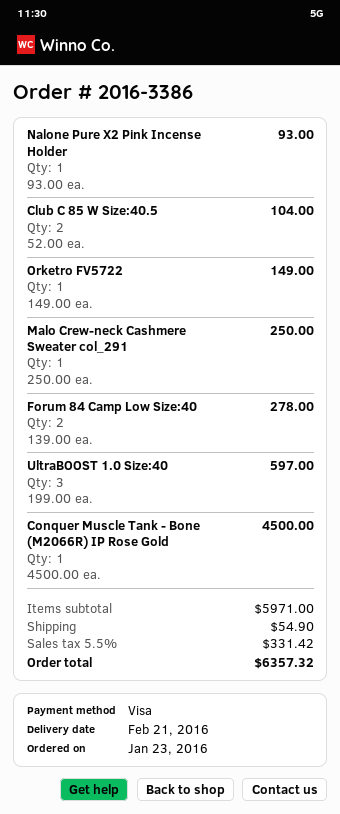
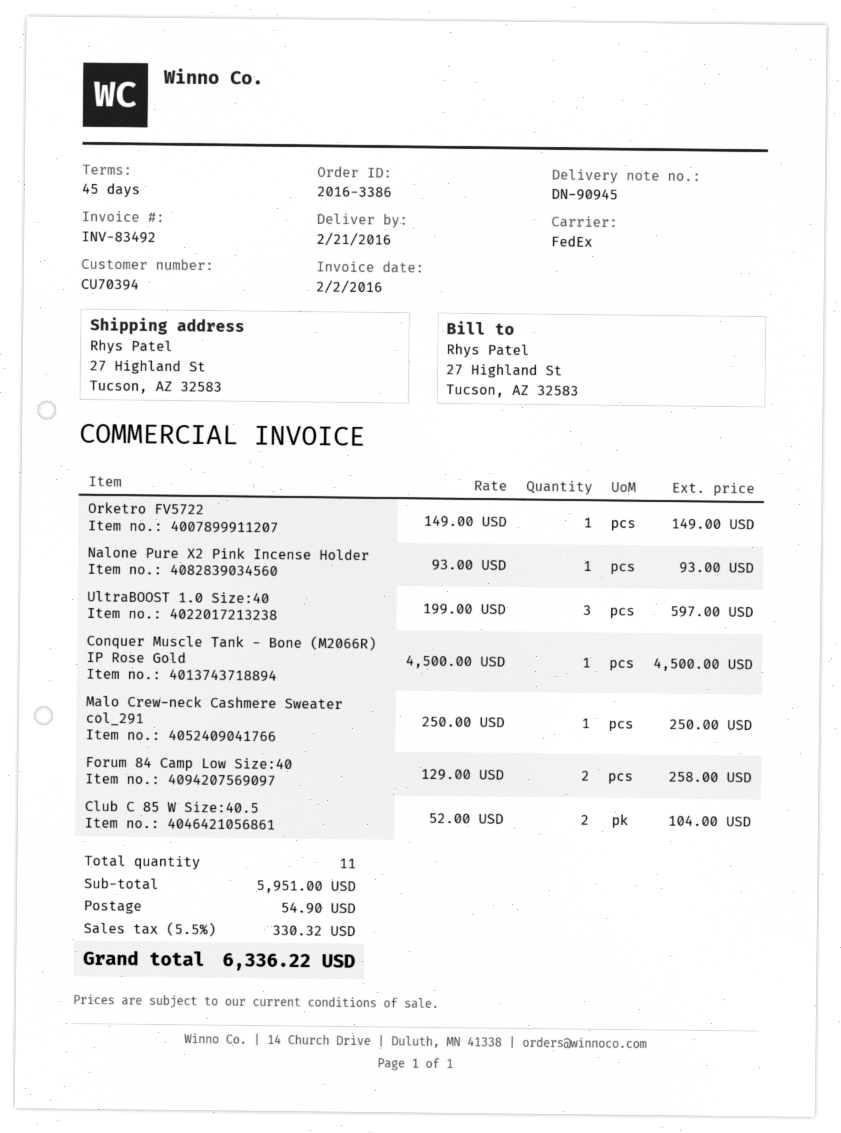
Forum 84 Camp Low Size:40: 2 x 139.00 = 278.00 -> 2 x 129.00 = 258.00
subtotal: 5971.00 -> 5951.00
tax: 5.5% = 331.42 -> 5.5% = 330.32
total: 6357.32 -> 6336.22

